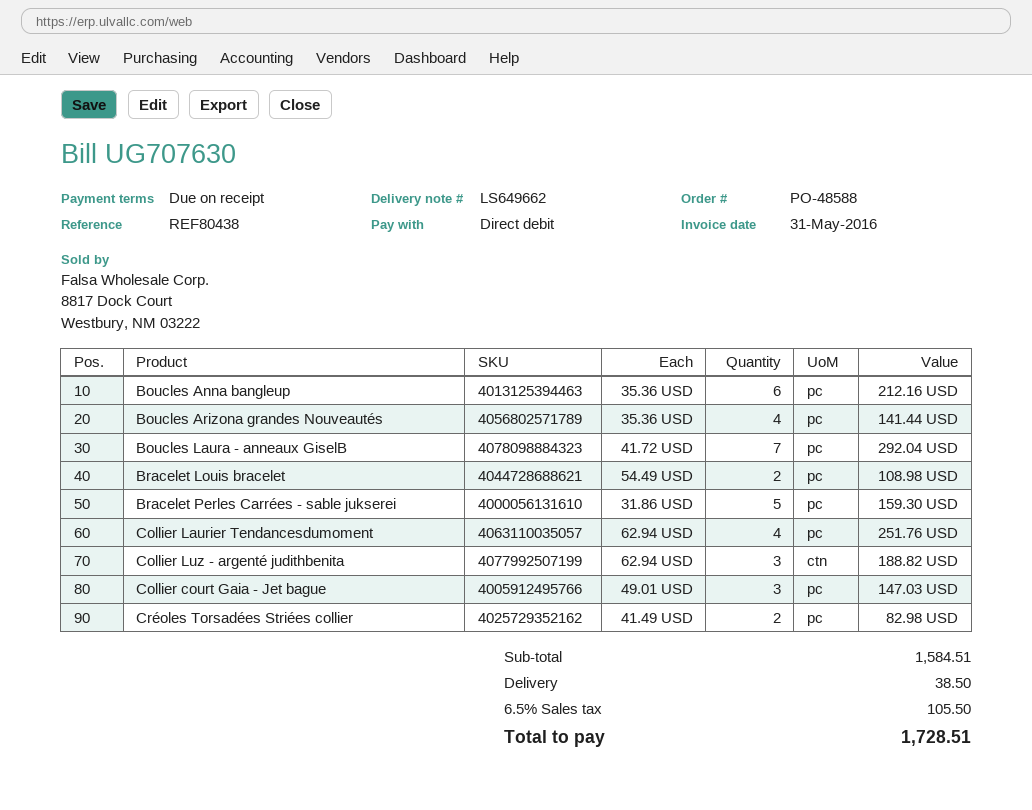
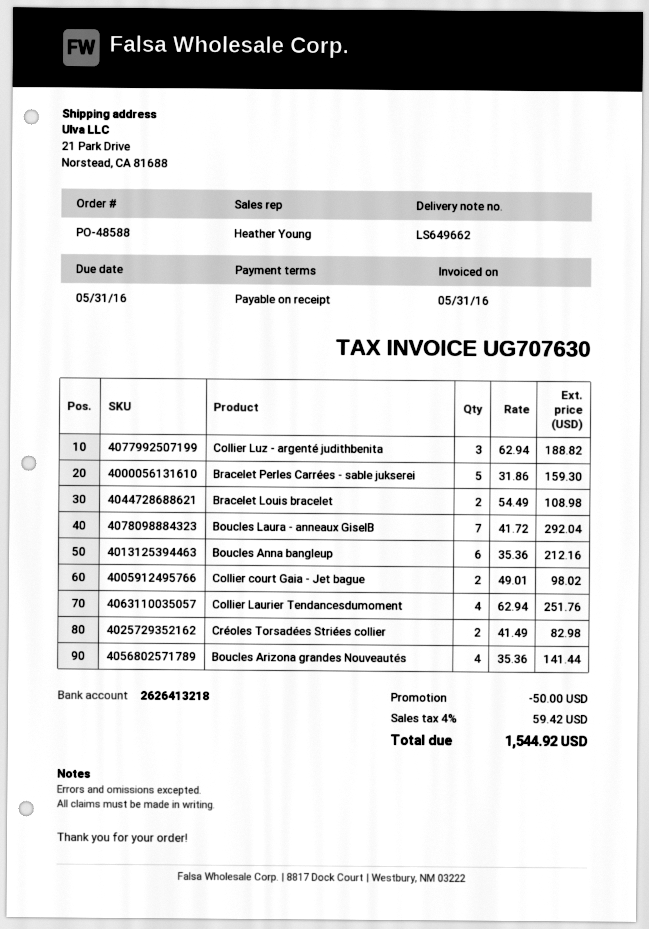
Collier court Gaia - Jet bague: 3 x 49.01 = 147.03 -> 2 x 49.01 = 98.02
discount: none -> 50.00
shipping: 38.50 -> none
tax: 6.5% = 105.50 -> 4% = 59.42
total: 1728.51 -> 1544.92

